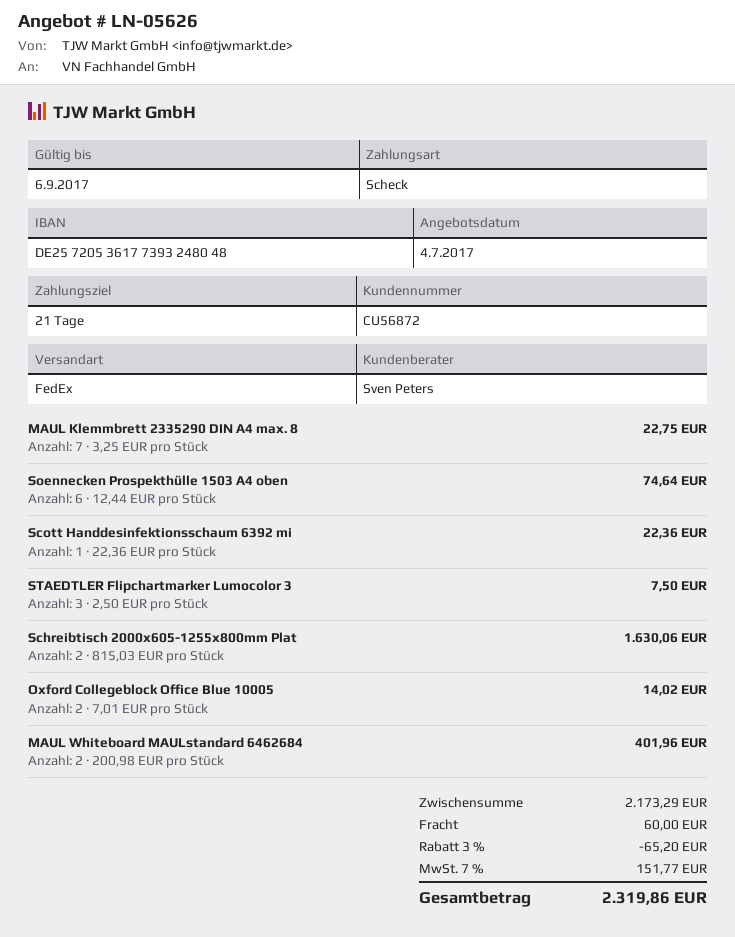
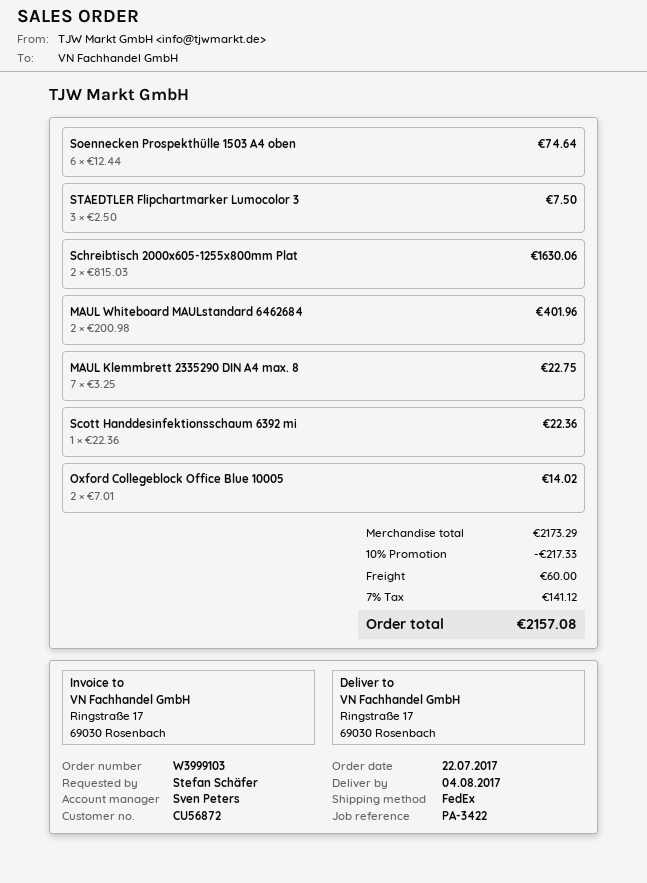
discount: 3% = 65.20 -> 10% = 217.33
tax: 7% = 151.77 -> 7% = 141.12
total: 2319.86 -> 2157.08

